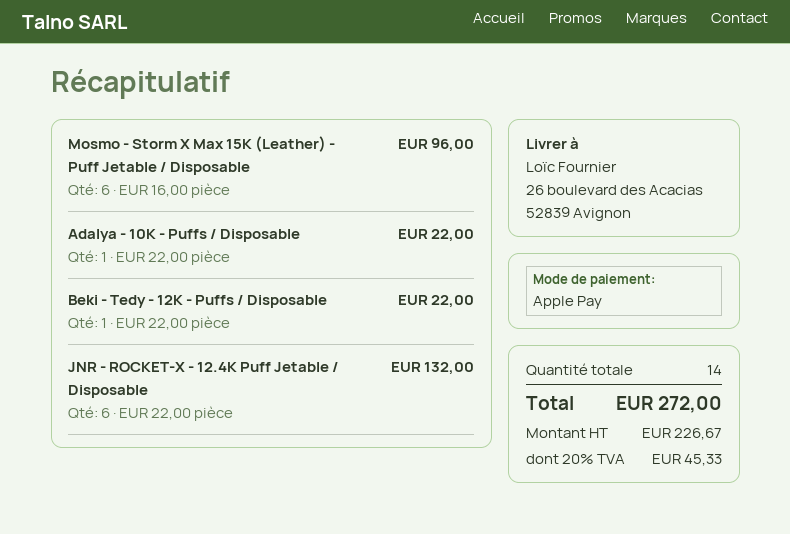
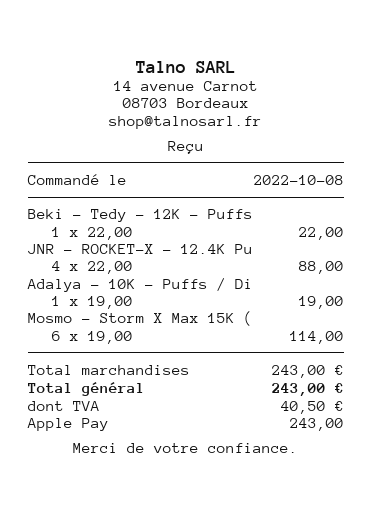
Mosmo - Storm X Max 15K (Leather) - Puff Jetable / Disposable: 6 x 16.00 = 96.00 -> 6 x 19.00 = 114.00
Adalya - 10K - Puffs / Disposable: 1 x 22.00 = 22.00 -> 1 x 19.00 = 19.00
JNR - ROCKET-X - 12.4K Puff Jetable / Disposable: 6 x 22.00 = 132.00 -> 4 x 22.00 = 88.00
tax: 45.33 -> 40.50
total: 272.00 -> 243.00

